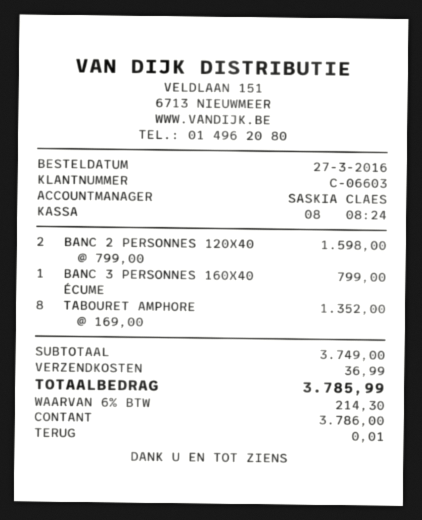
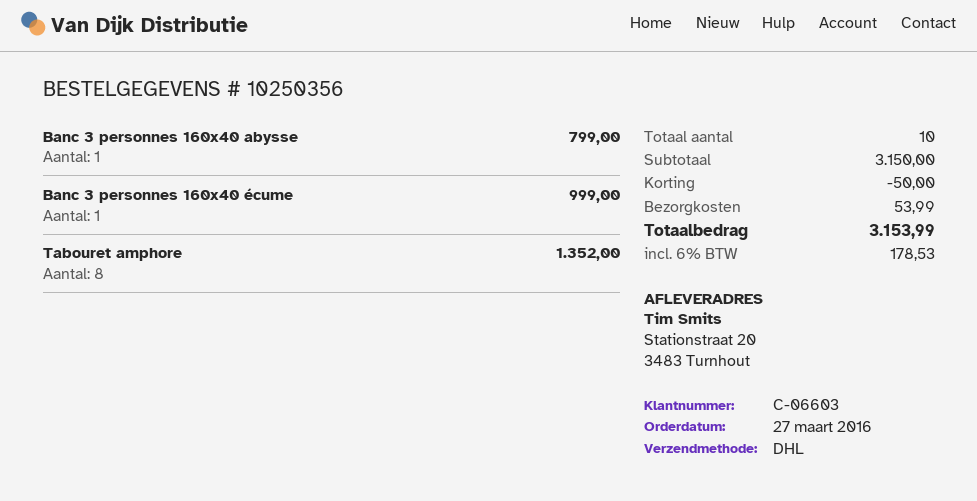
BANC 2 PERSONNES 120X40: 2 for 1598.00 -> none
BANC 3 PERSONNES 160X40 ÉCUME: 1 for 799.00 -> 1 for 999.00
Banc 3 personnes 160x40 abysse: none -> 1 for 799.00
subtotal: 3749.00 -> 3150.00
discount: none -> 50.00
shipping: 36.99 -> 53.99
tax: 6% = 214.30 -> 6% = 178.53
total: 3785.99 -> 3153.99

